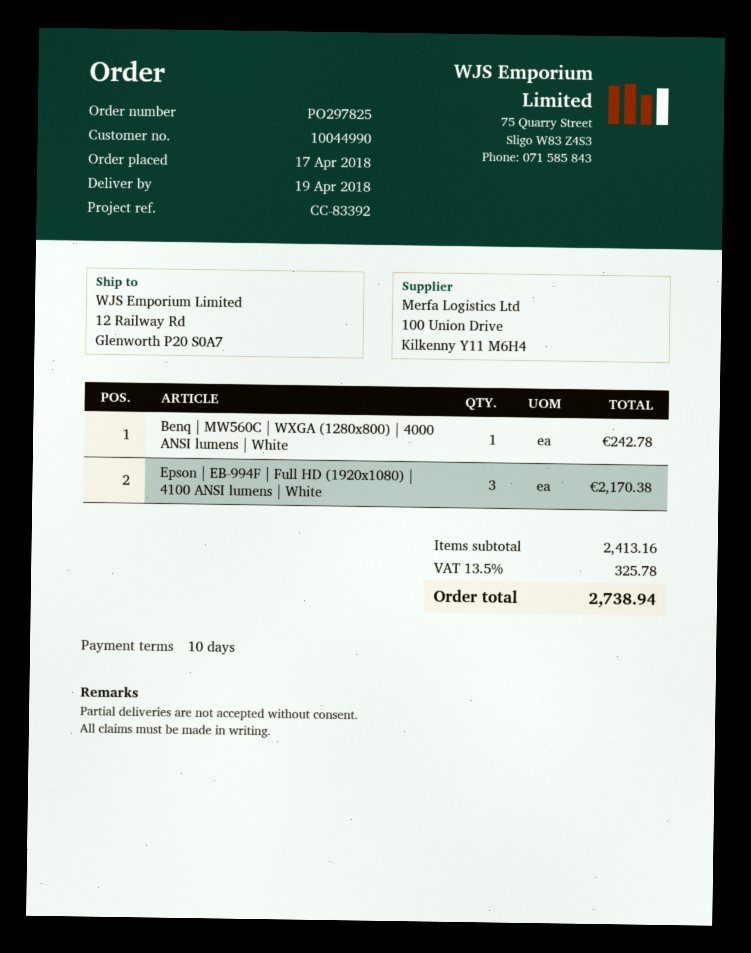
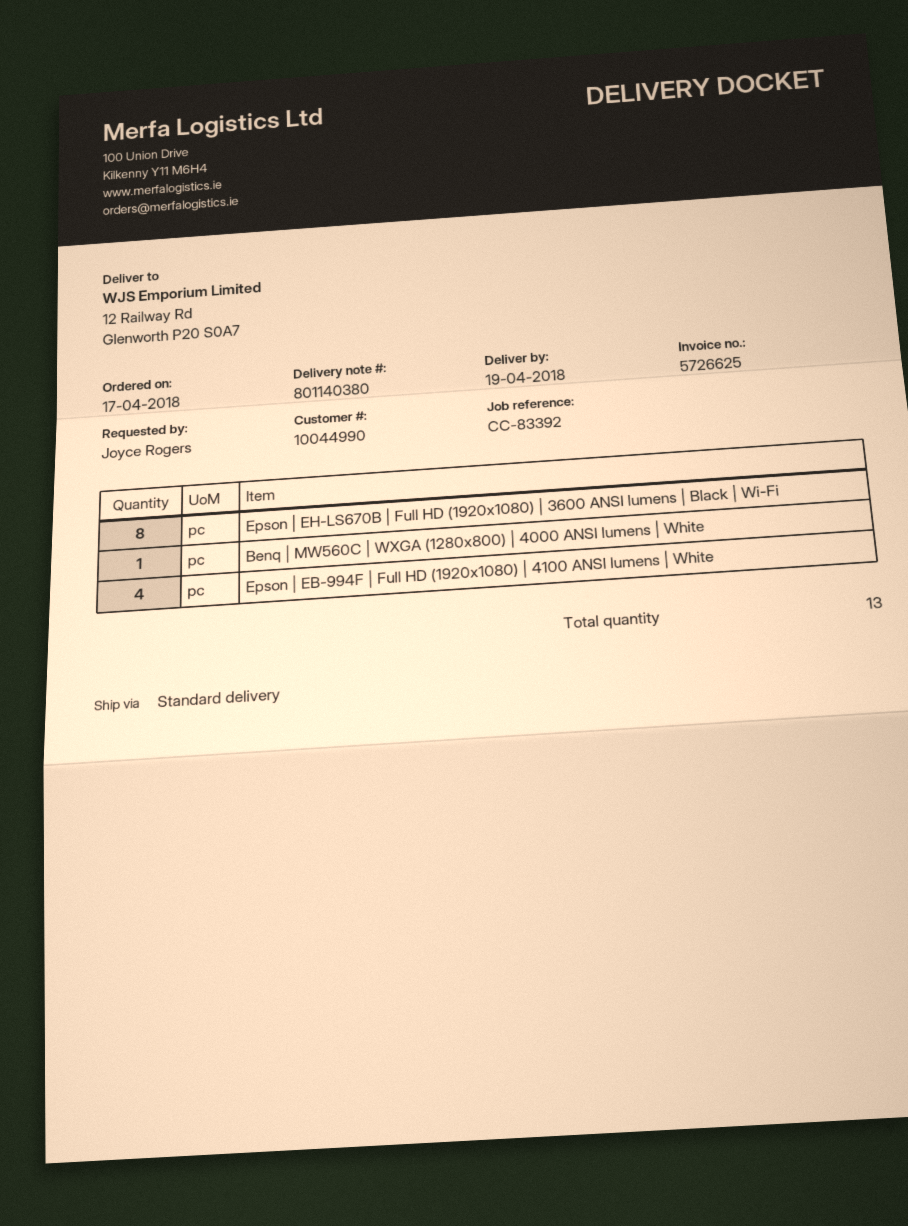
Epson | EB-994F | Full HD (1920x1080) | 4100 ANSI lumens | White: 3 -> 4
Epson | EH-LS670B | Full HD (1920x1080) | 3600 ANSI lumens | Black | Wi-Fi: none -> 8

